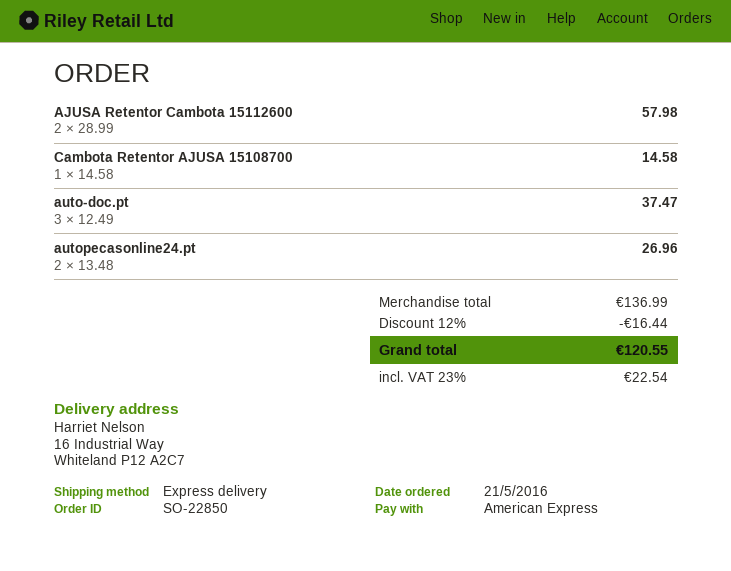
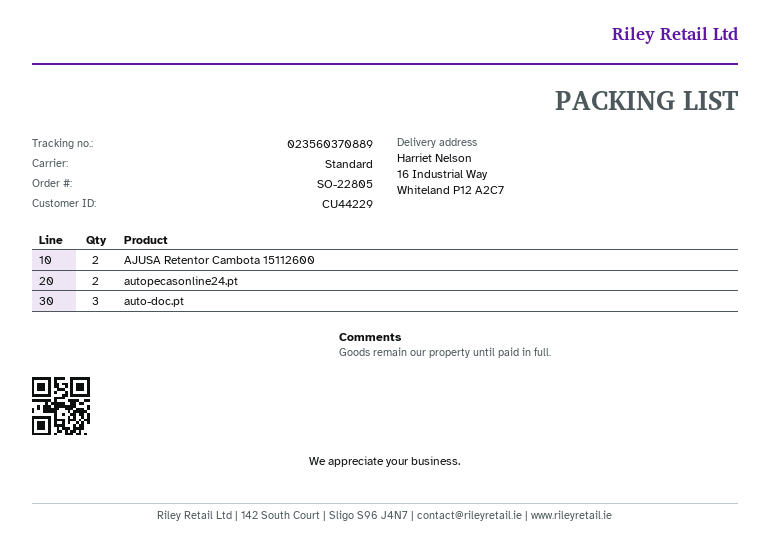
order number: SO-22850 -> SO-22805
shipping method: express -> standard
Cambota Retentor AJUSA 15108700: 1 -> none

